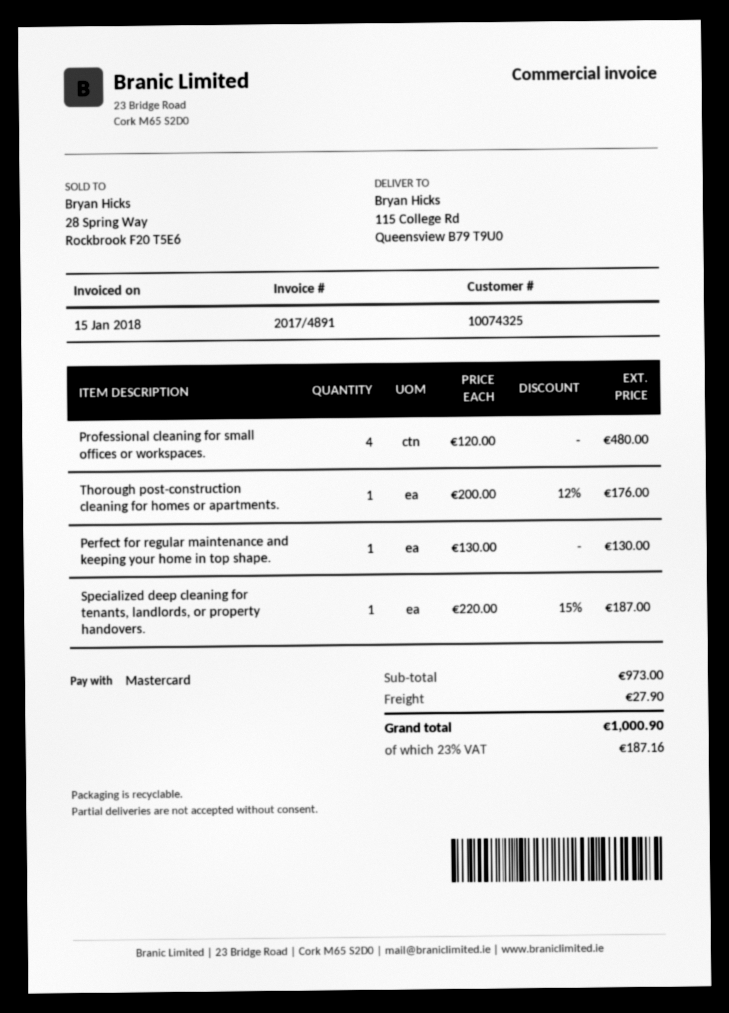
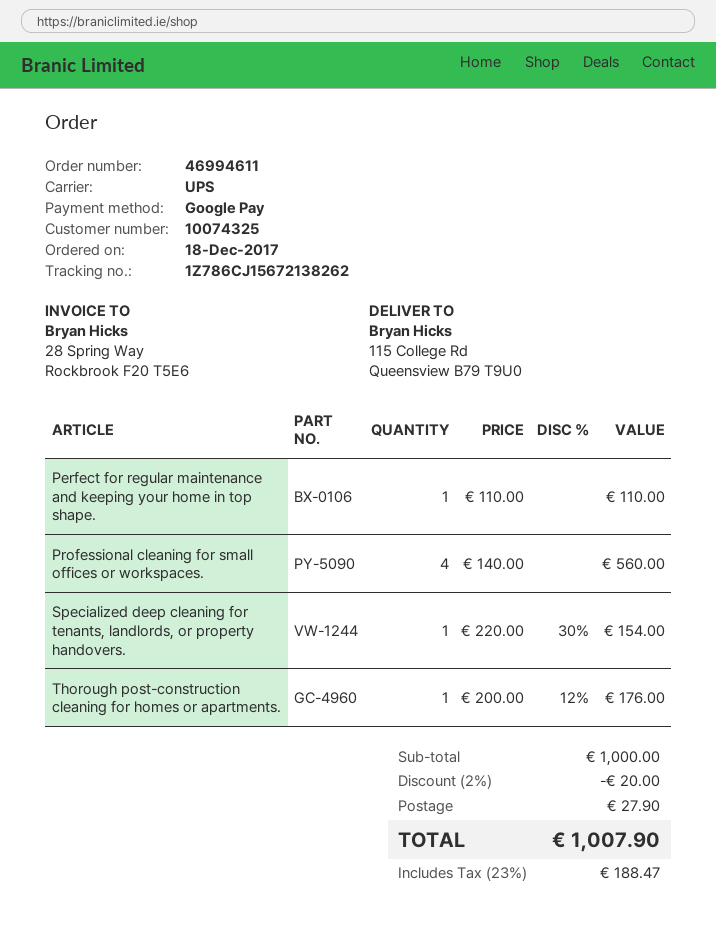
payment method: Mastercard -> Google Pay
Professional cleaning for small offices or workspaces.: 4 x 120.00 = 480.00 -> 4 x 140.00 = 560.00
Perfect for regular maintenance and keeping your home in top shape.: 1 x 130.00 = 130.00 -> 1 x 110.00 = 110.00
Specialized deep cleaning for tenants, landlords, or property handovers.: 1 x 220.00 - 15% = 187.00 -> 1 x 220.00 - 30% = 154.00
subtotal: 973.00 -> 1000.00
discount: none -> 2% = 20.00
tax: 23% = 187.16 -> 23% = 188.47
total: 1000.90 -> 1007.90

